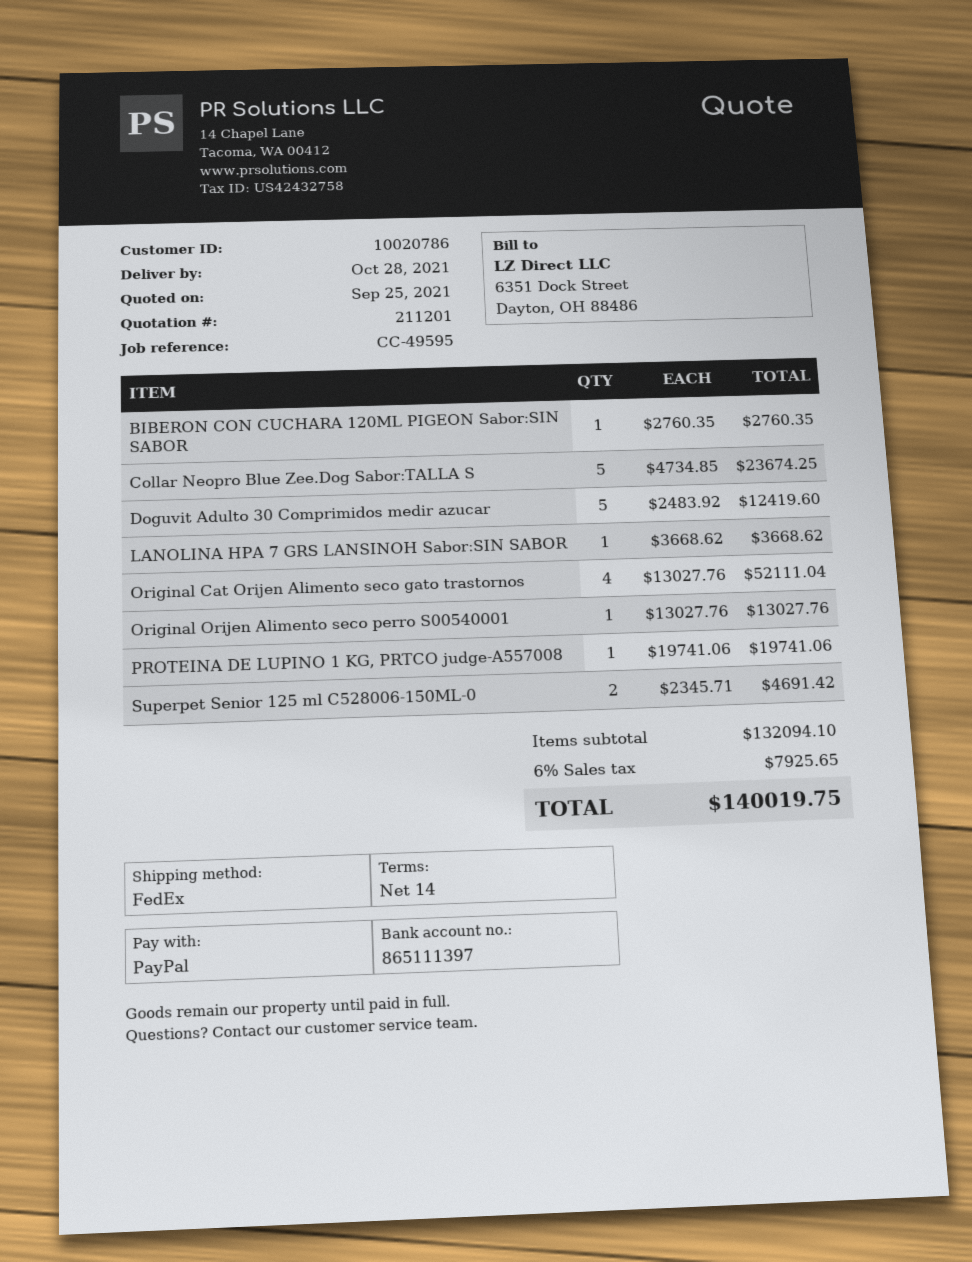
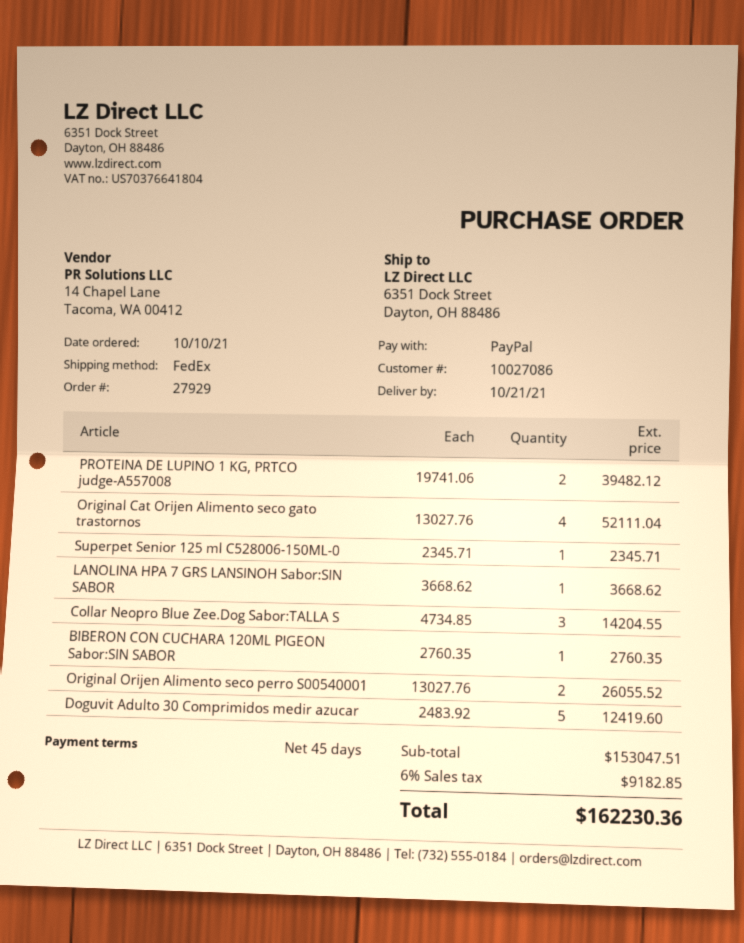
delivery date: 2021-10-28 -> 2021-10-21
payment terms: 14 days -> 45 days
customer number: 10020786 -> 10027086
Collar Neopro Blue Zee.Dog Sabor:TALLA S: 5 x 4734.85 = 23674.25 -> 3 x 4734.85 = 14204.55
Original Orijen Alimento seco perro S00540001: 1 x 13027.76 = 13027.76 -> 2 x 13027.76 = 26055.52
PROTEINA DE LUPINO 1 KG, PRTCO judge-A557008: 1 x 19741.06 = 19741.06 -> 2 x 19741.06 = 39482.12
Superpet Senior 125 ml C528006-150ML-0: 2 x 2345.71 = 4691.42 -> 1 x 2345.71 = 2345.71
subtotal: 132094.10 -> 153047.51
tax: 6% = 7925.65 -> 6% = 9182.85
total: 140019.75 -> 162230.36

